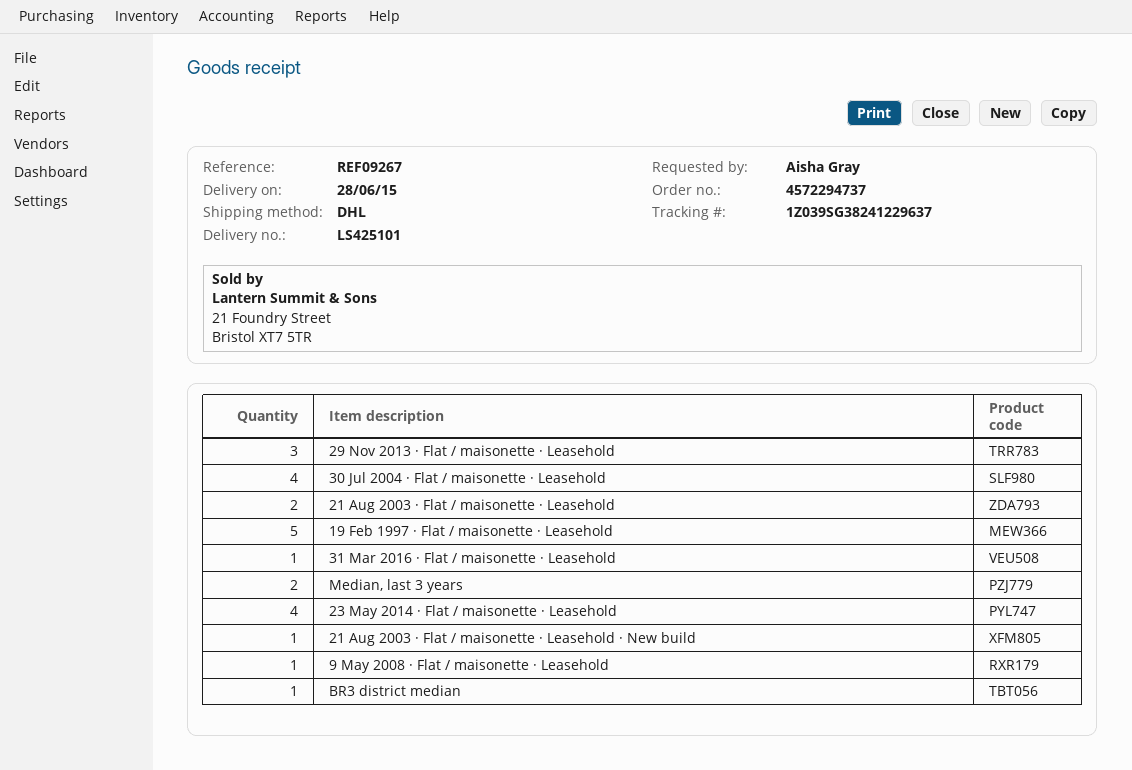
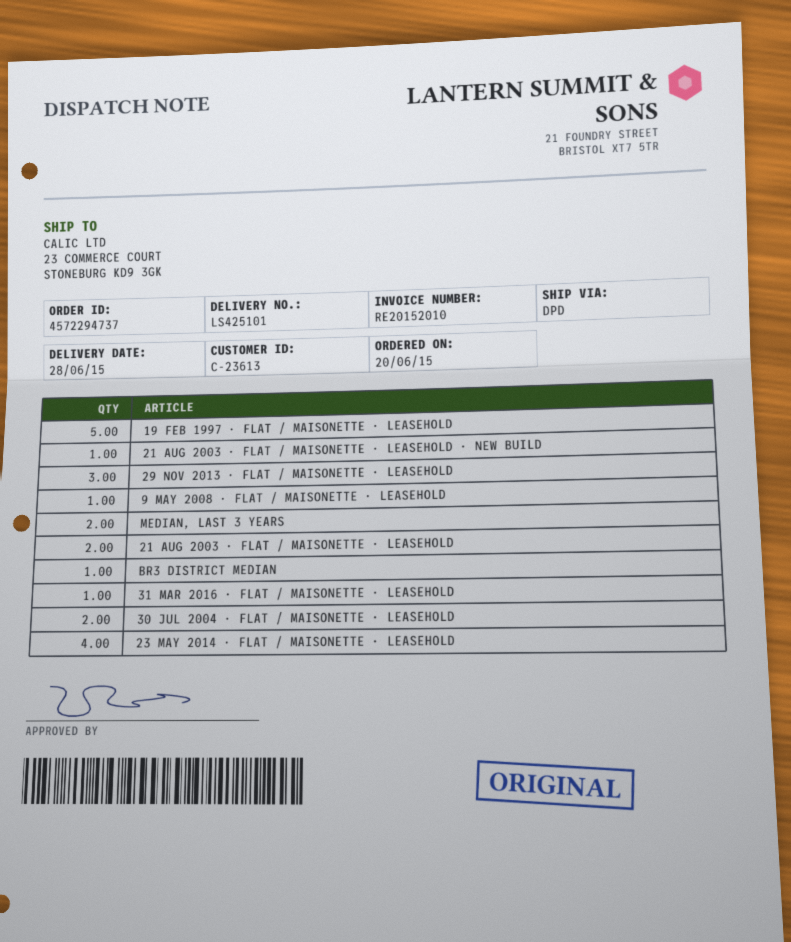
shipping method: DHL -> DPD
30 Jul 2004 · Flat / maisonette · Leasehold: 4 -> 2

